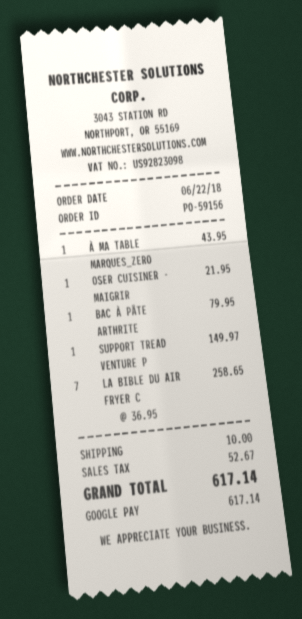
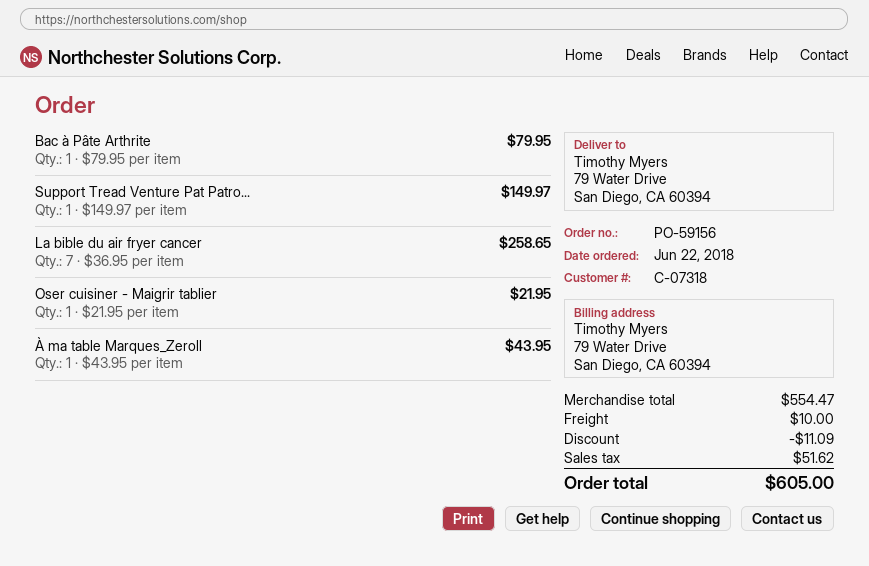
discount: none -> 11.09
tax: 52.67 -> 51.62
total: 617.14 -> 605.00

